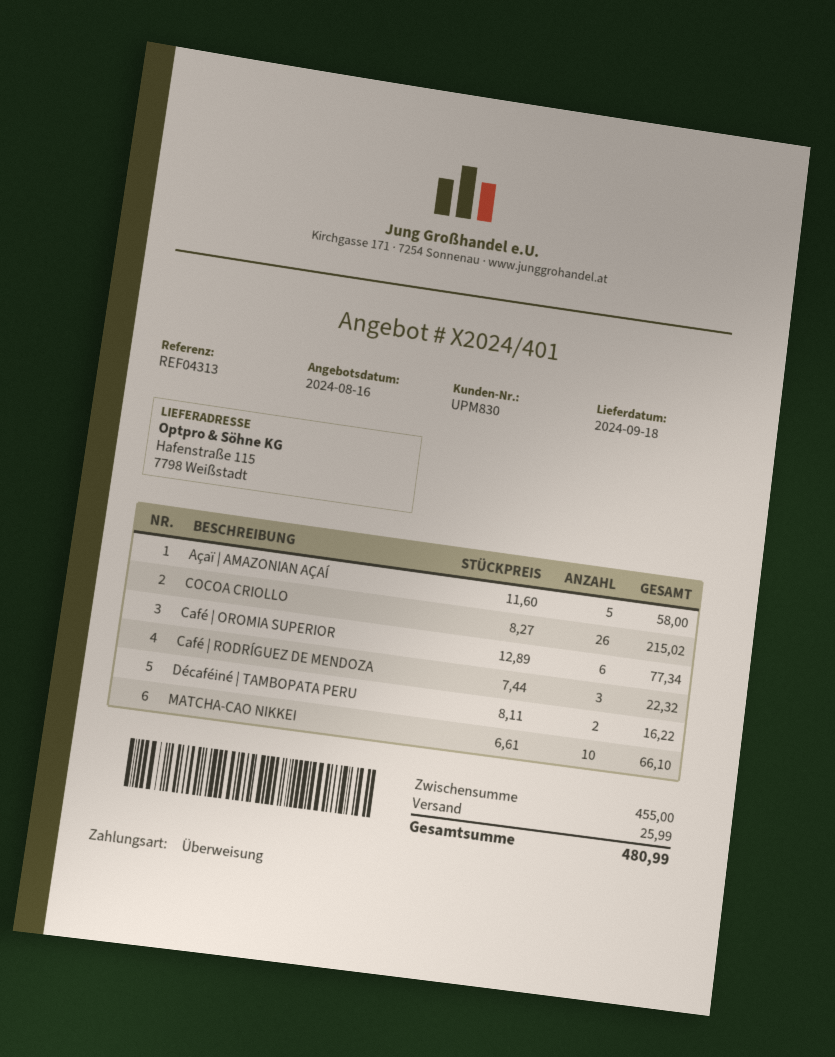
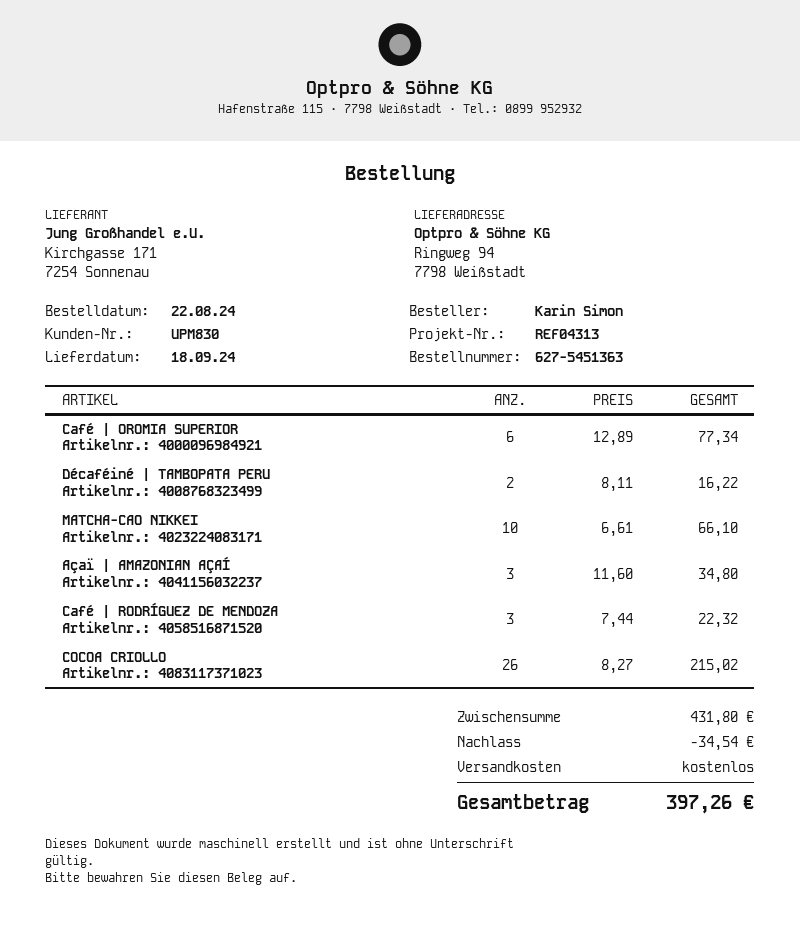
ship to: Hafenstraße 115, 7798 Weißstadt -> Ringweg 94, 7798 Weißstadt
Açaï | AMAZONIAN AÇAÍ: 5 x 11.60 = 58.00 -> 3 x 11.60 = 34.80
subtotal: 455.00 -> 431.80
discount: none -> 34.54
shipping: 25.99 -> 0.00
total: 480.99 -> 397.26

